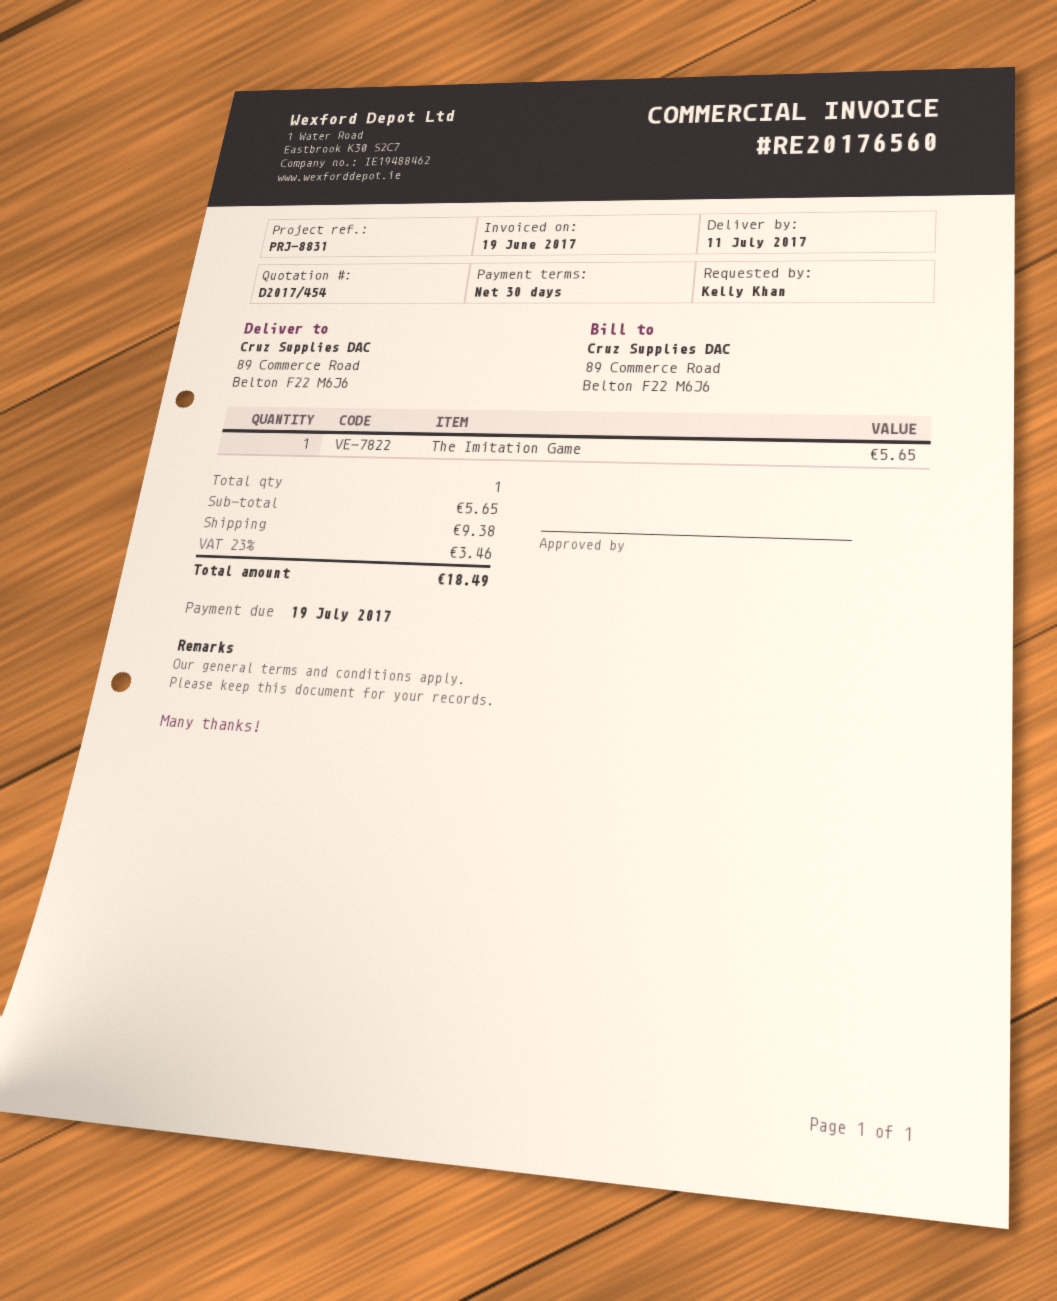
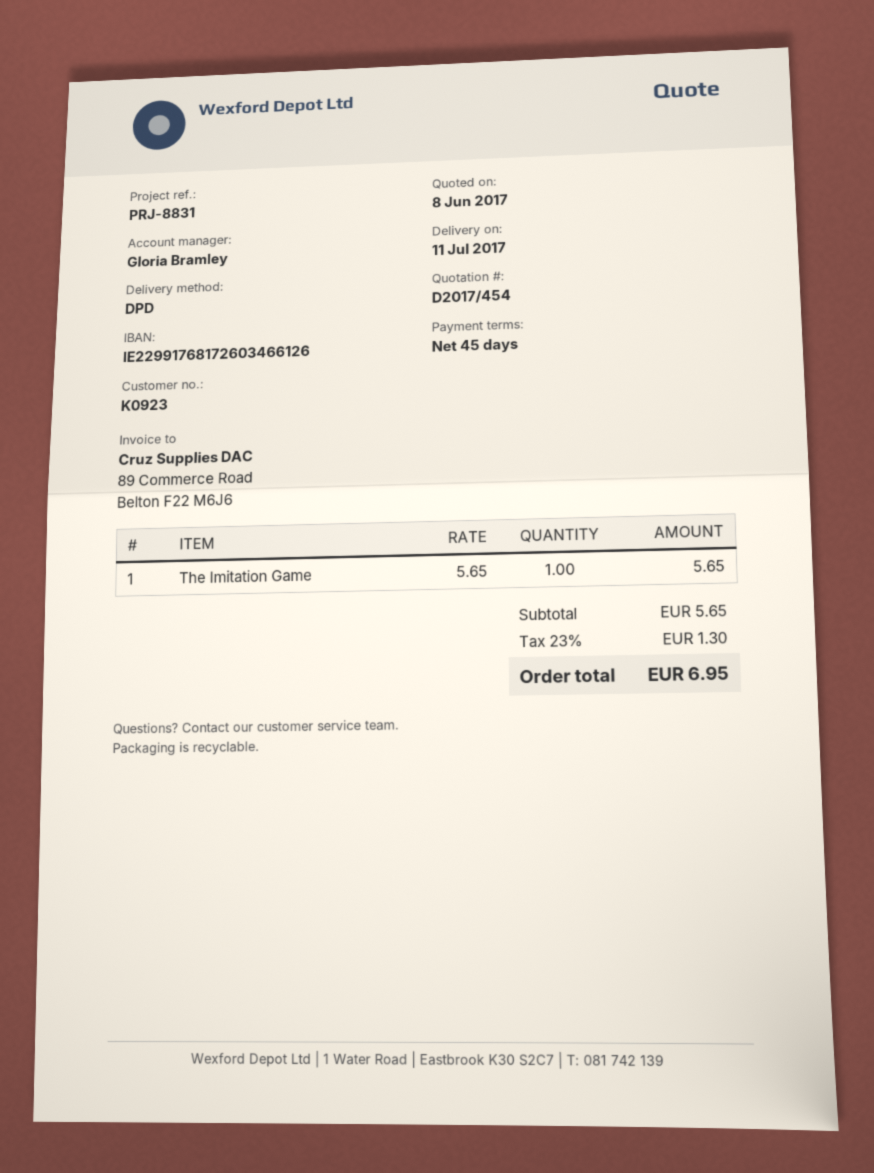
payment terms: 30 days -> 45 days
shipping: 9.38 -> none
tax: 23% = 3.46 -> 23% = 1.30
total: 18.49 -> 6.95

